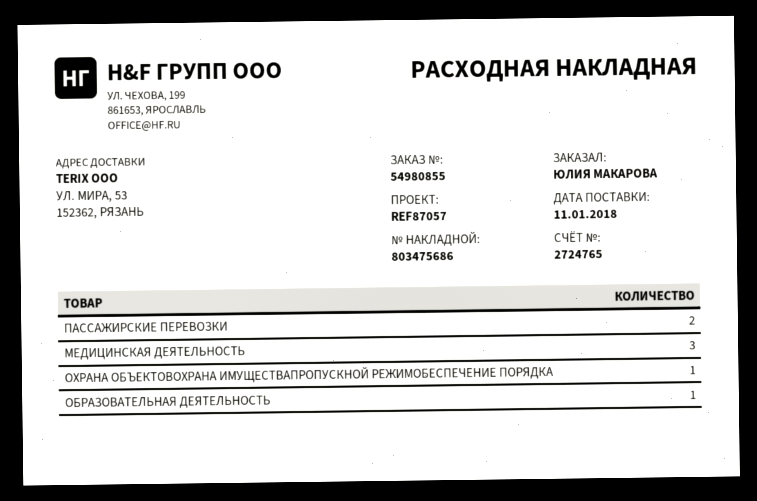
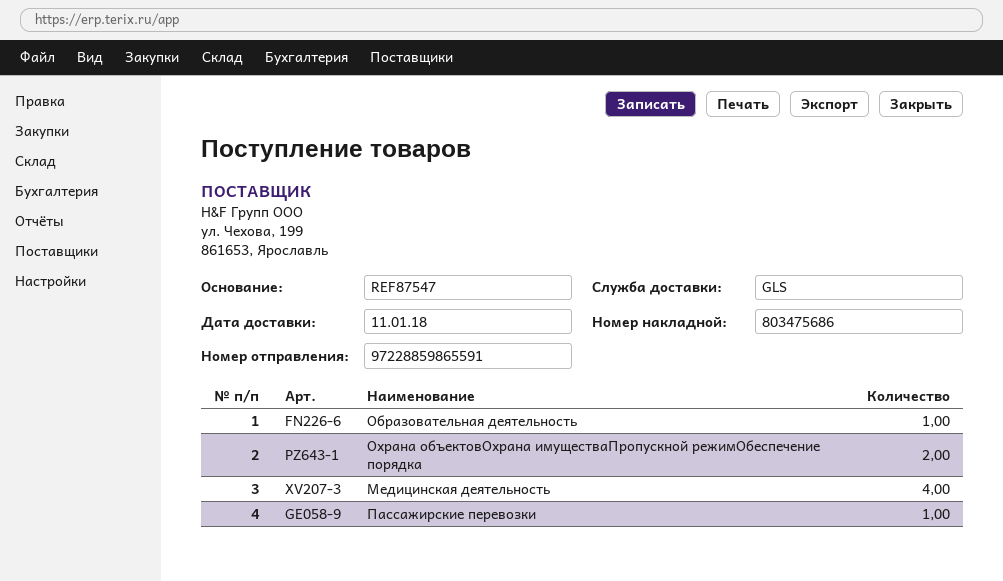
reference: REF87057 -> REF87547
ПАССАЖИРСКИЕ ПЕРЕВОЗКИ: 2 -> 1
МЕДИЦИНСКАЯ ДЕЯТЕЛЬНОСТЬ: 3 -> 4
ОХРАНА ОБЪЕКТОВОХРАНА ИМУЩЕСТВАПРОПУСКНОЙ РЕЖИМОБЕСПЕЧЕНИЕ ПОРЯДКА: 1 -> 2

